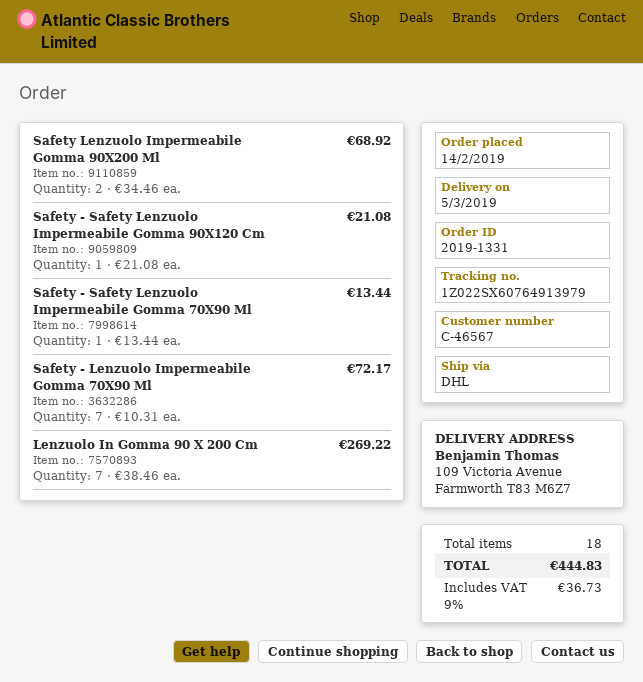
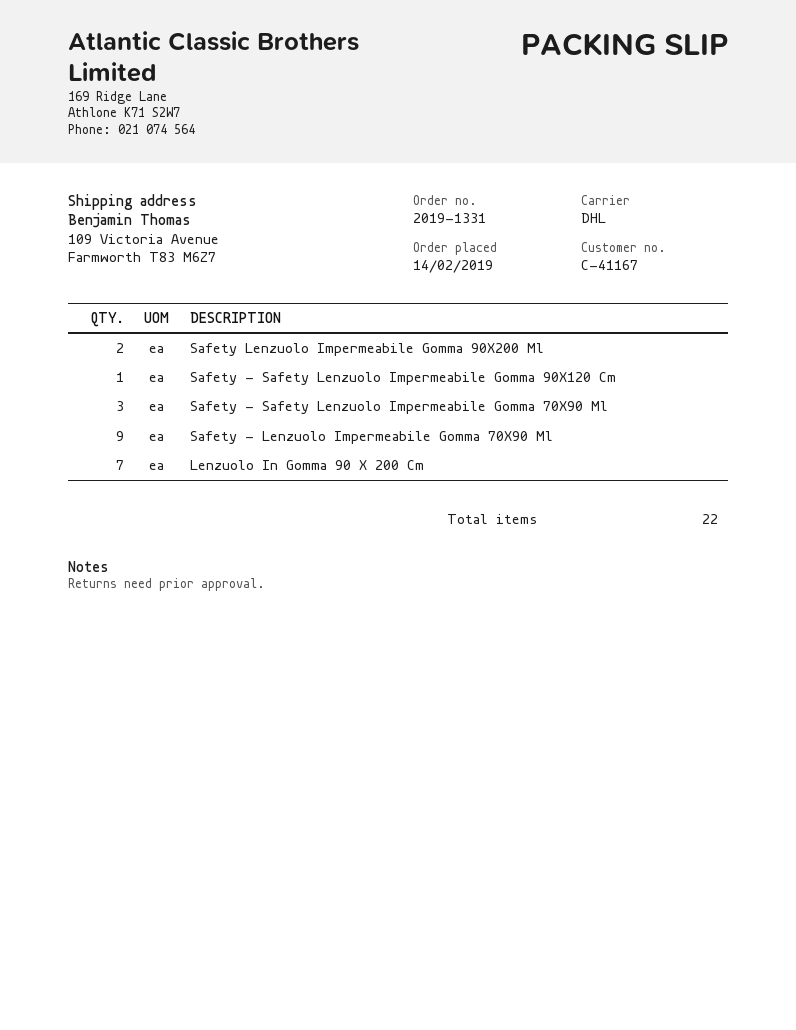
customer number: C-46567 -> C-41167
Safety - Safety Lenzuolo Impermeabile Gomma 70X90 Ml: 1 -> 3
Safety - Lenzuolo Impermeabile Gomma 70X90 Ml: 7 -> 9
total quantity: 18 -> 22

